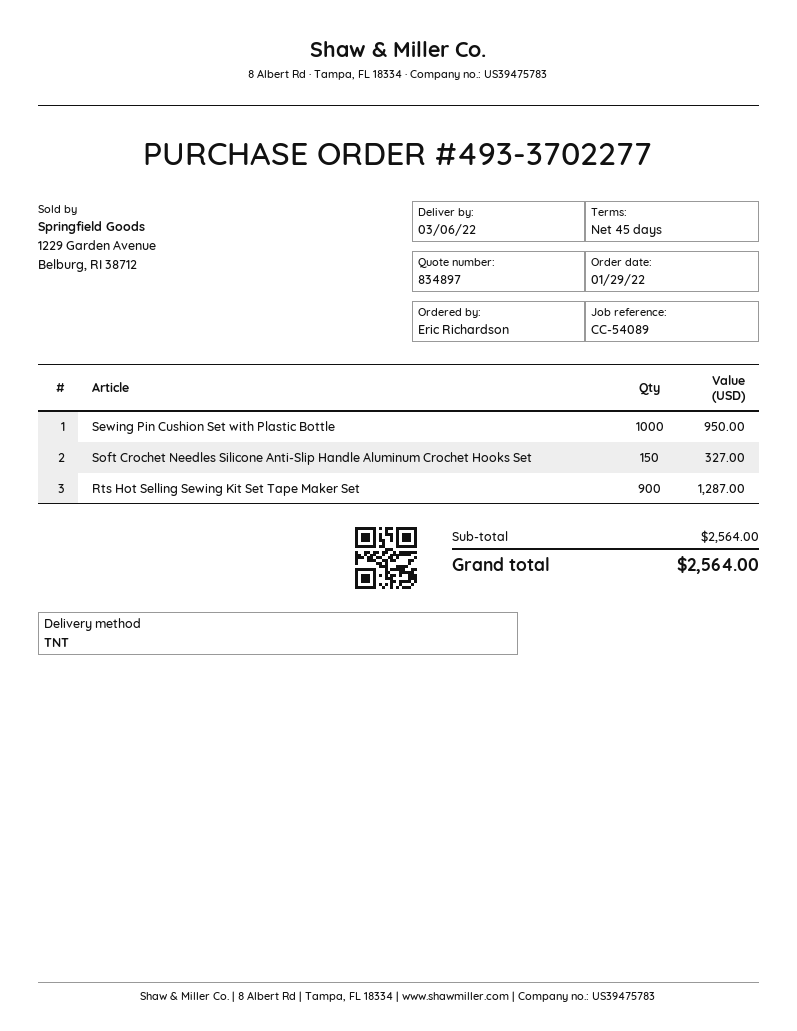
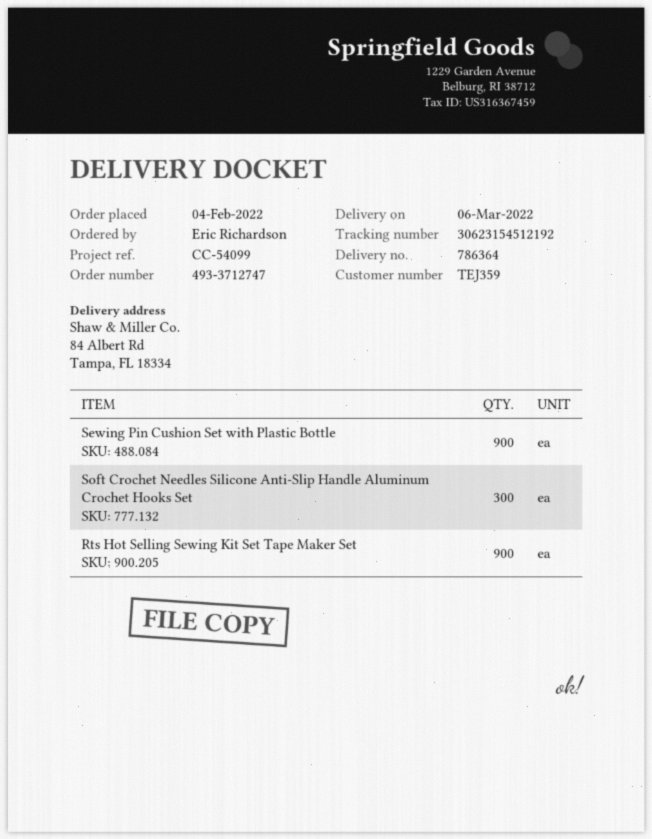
order number: 493-3702277 -> 493-3712747
order date: 2022-01-29 -> 2022-02-04
reference: CC-54089 -> CC-54099
Sewing Pin Cushion Set with Plastic Bottle: 1000 -> 900
Soft Crochet Needles Silicone Anti-Slip Handle Aluminum Crochet Hooks Set: 150 -> 300

